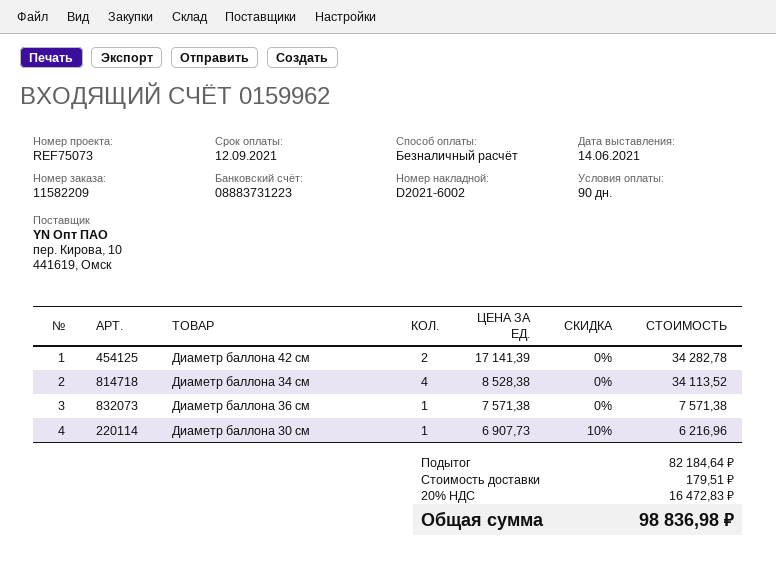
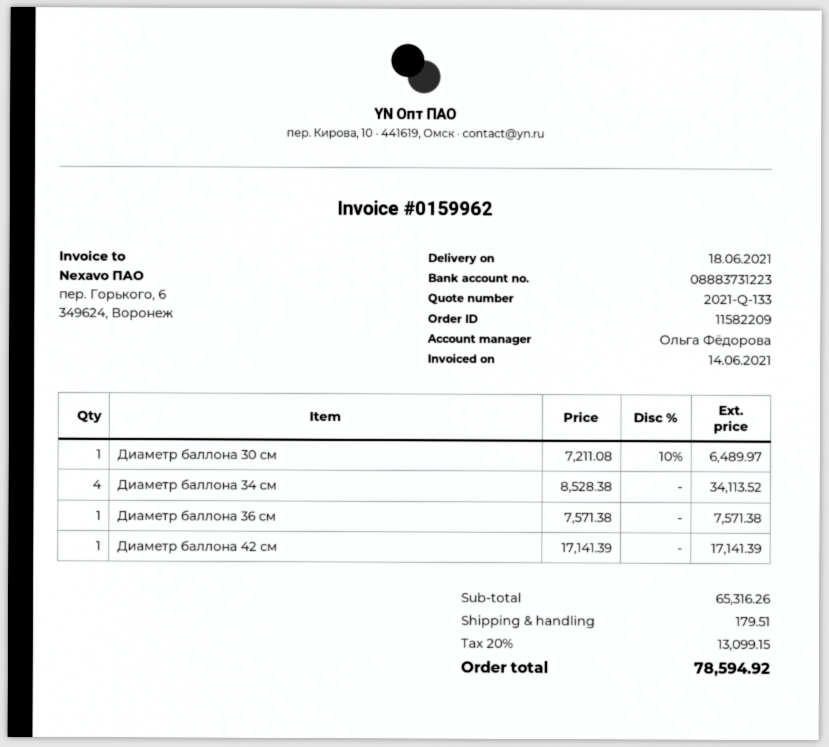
Диаметр баллона 42 см: 2 x 17141.39 = 34282.78 -> 1 x 17141.39 = 17141.39
Диаметр баллона 30 см: 1 x 6907.73 - 10% = 6216.96 -> 1 x 7211.08 - 10% = 6489.97
subtotal: 82184.64 -> 65316.26
tax: 20% = 16472.83 -> 20% = 13099.15
total: 98836.98 -> 78594.92

